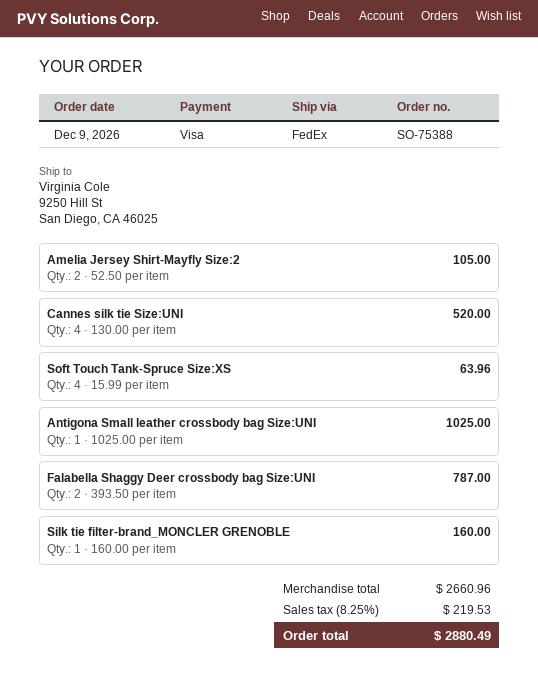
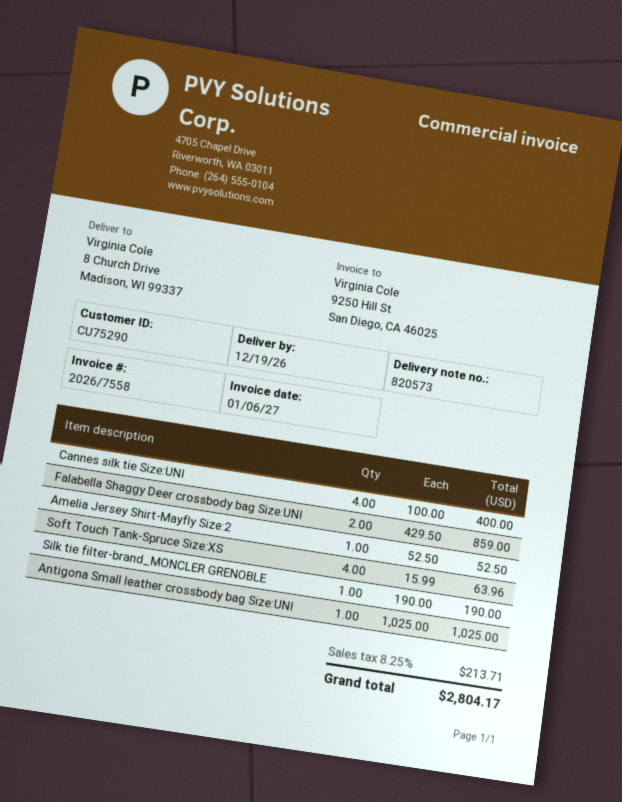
ship to: 9250 Hill St, San Diego, CA 46025 -> 8 Church Drive, Madison, WI 99337
Amelia Jersey Shirt-Mayfly Size:2: 2 x 52.50 = 105.00 -> 1 x 52.50 = 52.50
Cannes silk tie Size:UNI: 4 x 130.00 = 520.00 -> 4 x 100.00 = 400.00
Falabella Shaggy Deer crossbody bag Size:UNI: 2 x 393.50 = 787.00 -> 2 x 429.50 = 859.00
Silk tie filter-brand_MONCLER GRENOBLE: 1 x 160.00 = 160.00 -> 1 x 190.00 = 190.00
tax: 8.25% = 219.53 -> 8.25% = 213.71
total: 2880.49 -> 2804.17

